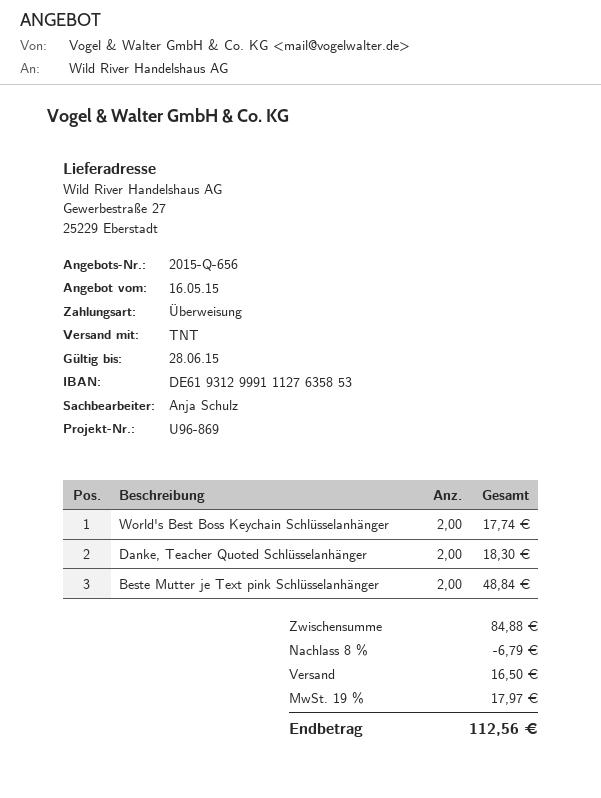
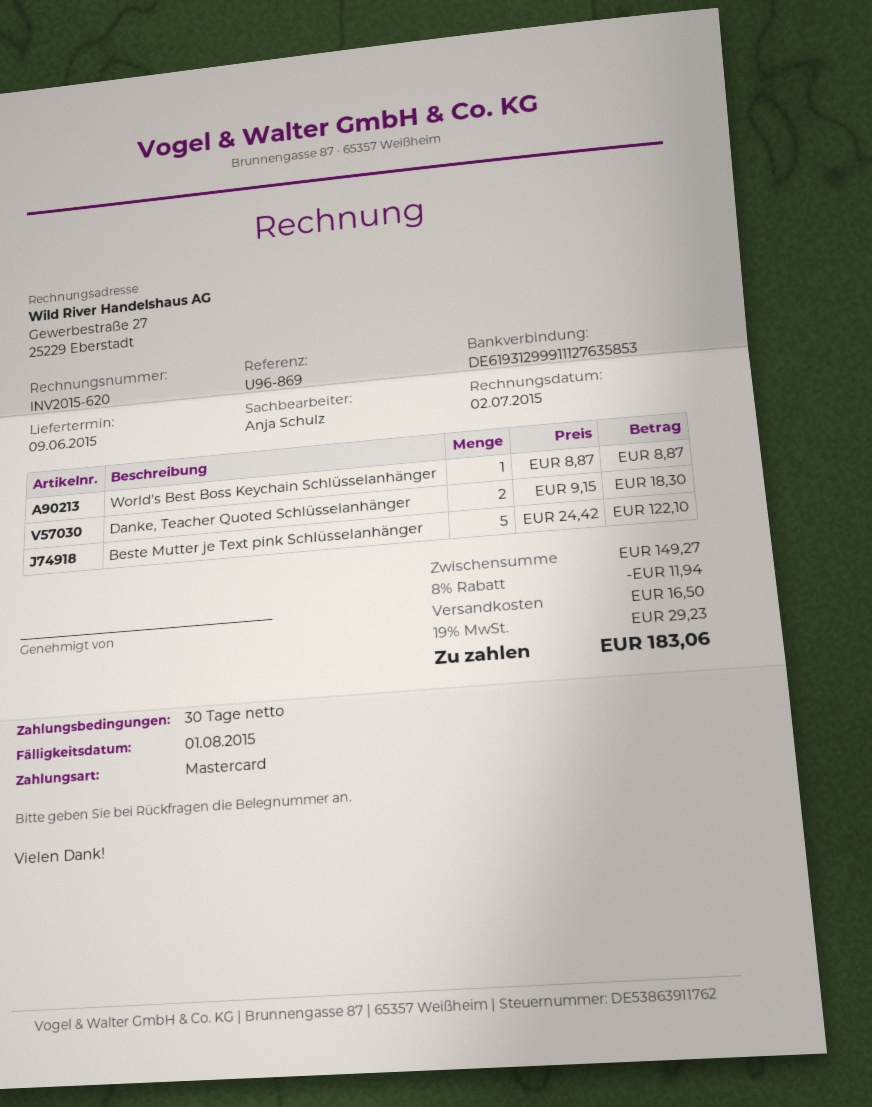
payment method: bank transfer -> Mastercard
World's Best Boss Keychain Schlüsselanhänger: 2 for 17.74 -> 1 for 8.87
Beste Mutter je Text pink Schlüsselanhänger: 2 for 48.84 -> 5 for 122.10
subtotal: 84.88 -> 149.27
discount: 8% = 6.79 -> 8% = 11.94
tax: 19% = 17.97 -> 19% = 29.23
total: 112.56 -> 183.06

